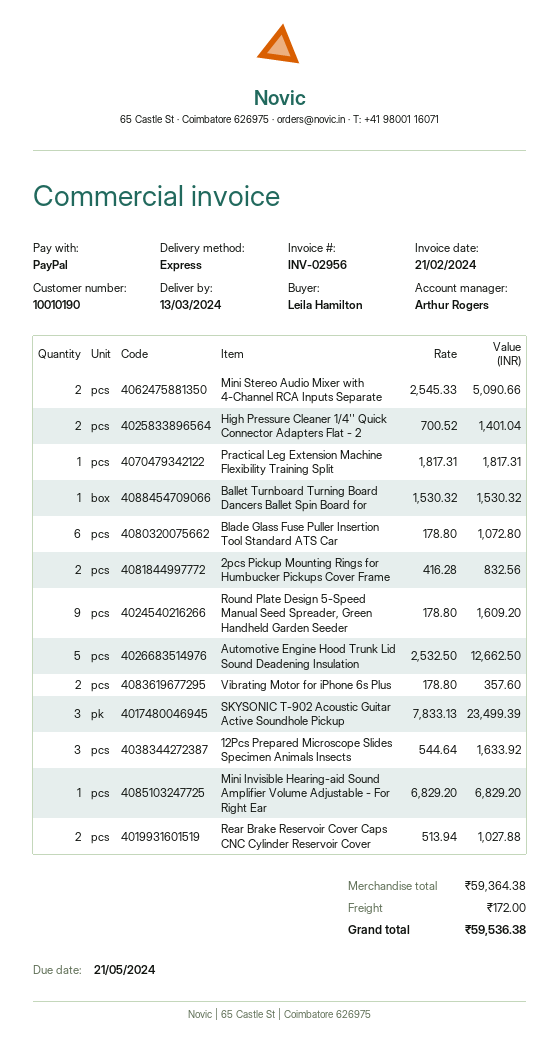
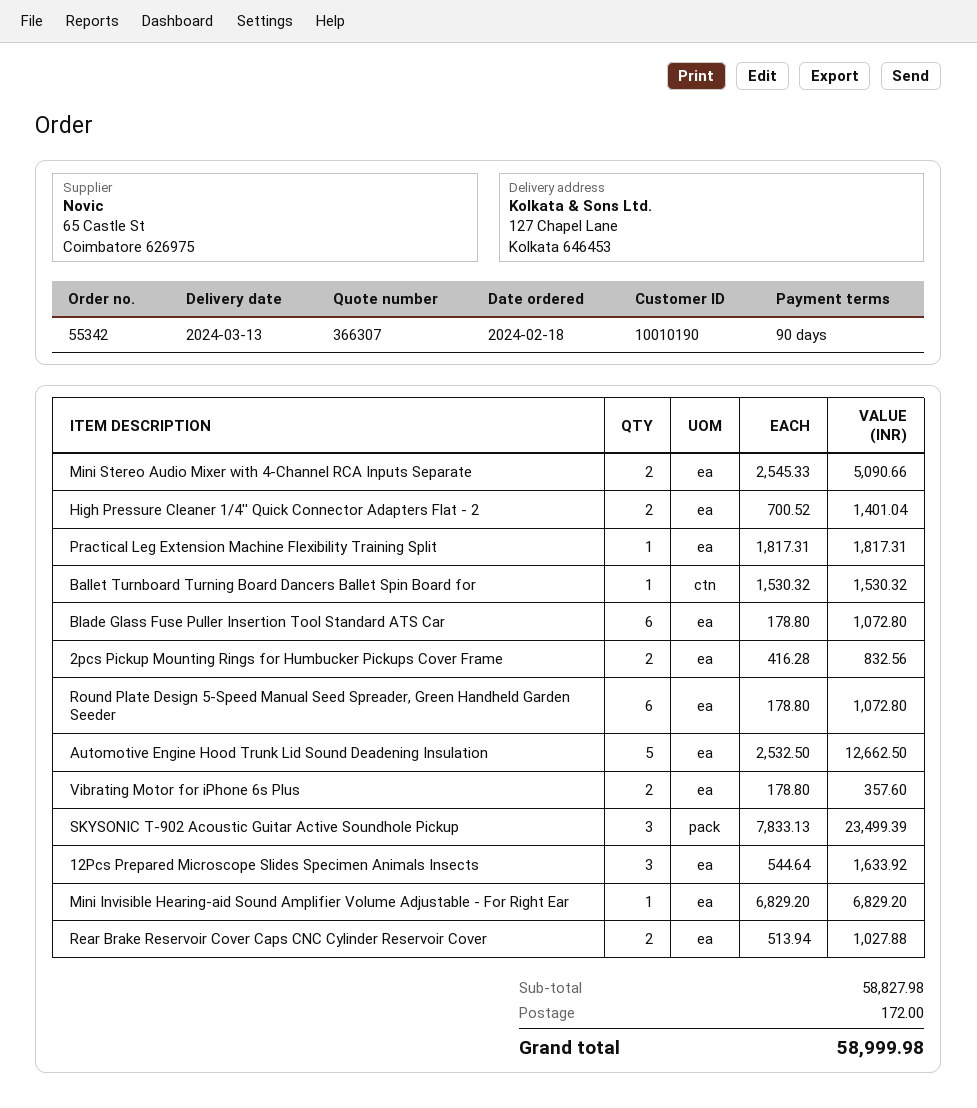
Round Plate Design 5-Speed Manual Seed Spreader, Green Handheld Garden Seeder: 9 x 178.80 = 1609.20 -> 6 x 178.80 = 1072.80
subtotal: 59364.38 -> 58827.98
total: 59536.38 -> 58999.98

